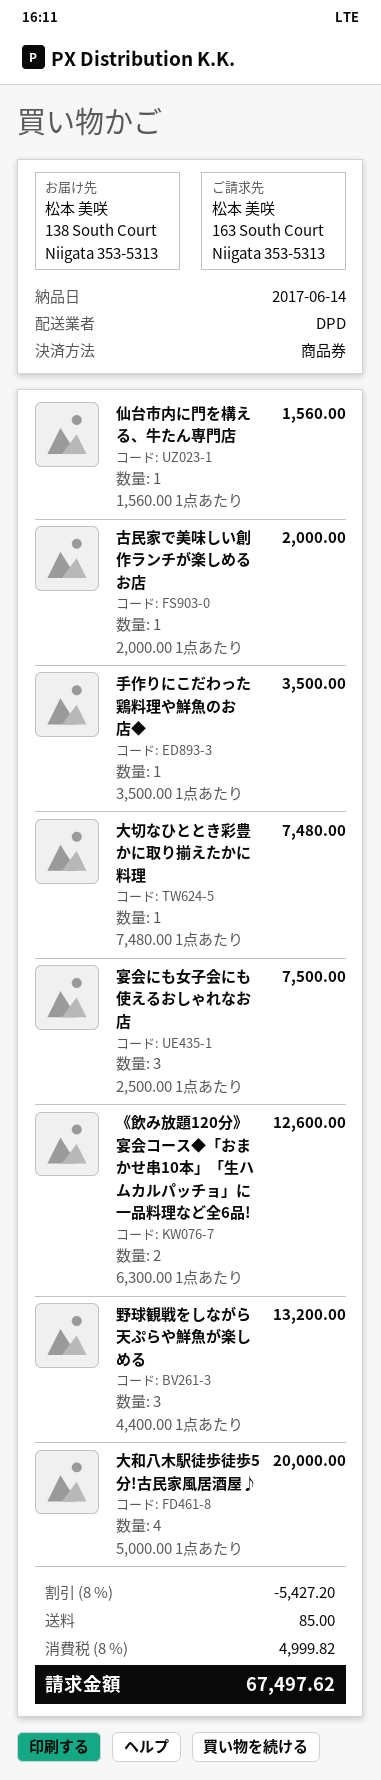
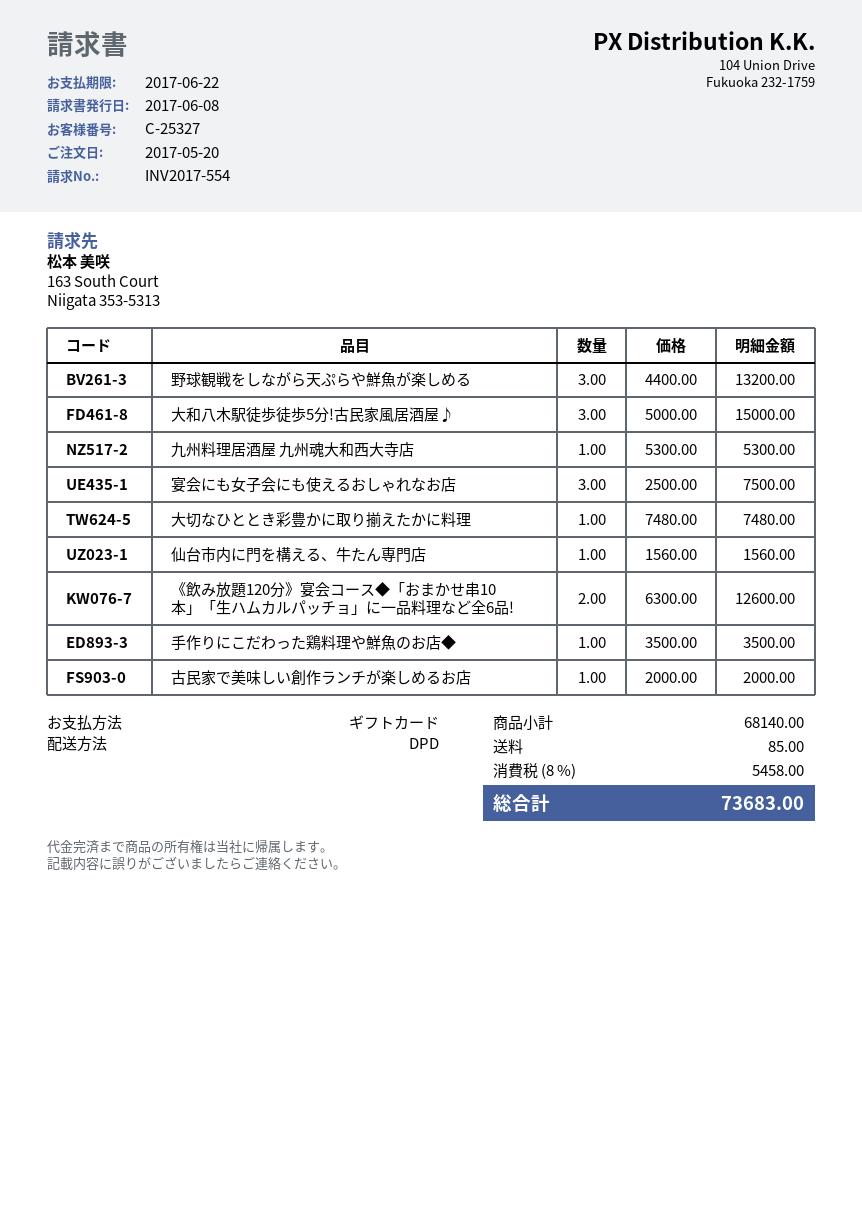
大和八木駅徒歩徒歩5分!古民家風居酒屋♪: 4 x 5000.00 = 20000.00 -> 3 x 5000.00 = 15000.00
九州料理居酒屋 九州魂大和西大寺店: none -> 1 x 5300.00 = 5300.00
discount: 8% = 5427.20 -> none
tax: 8% = 4999.82 -> 8% = 5458.00
total: 67497.62 -> 73683.00

